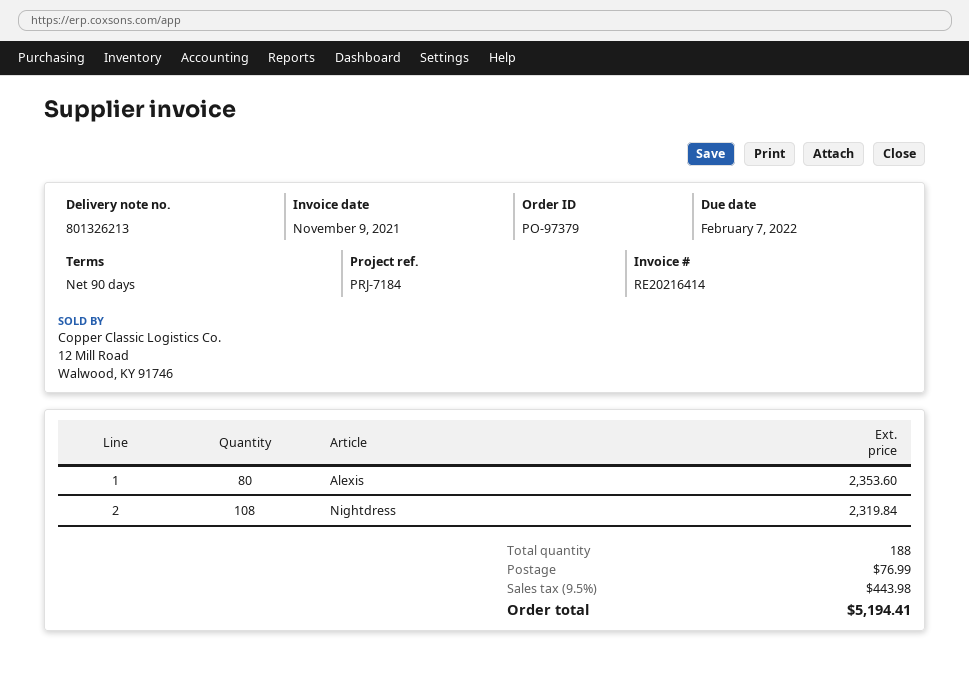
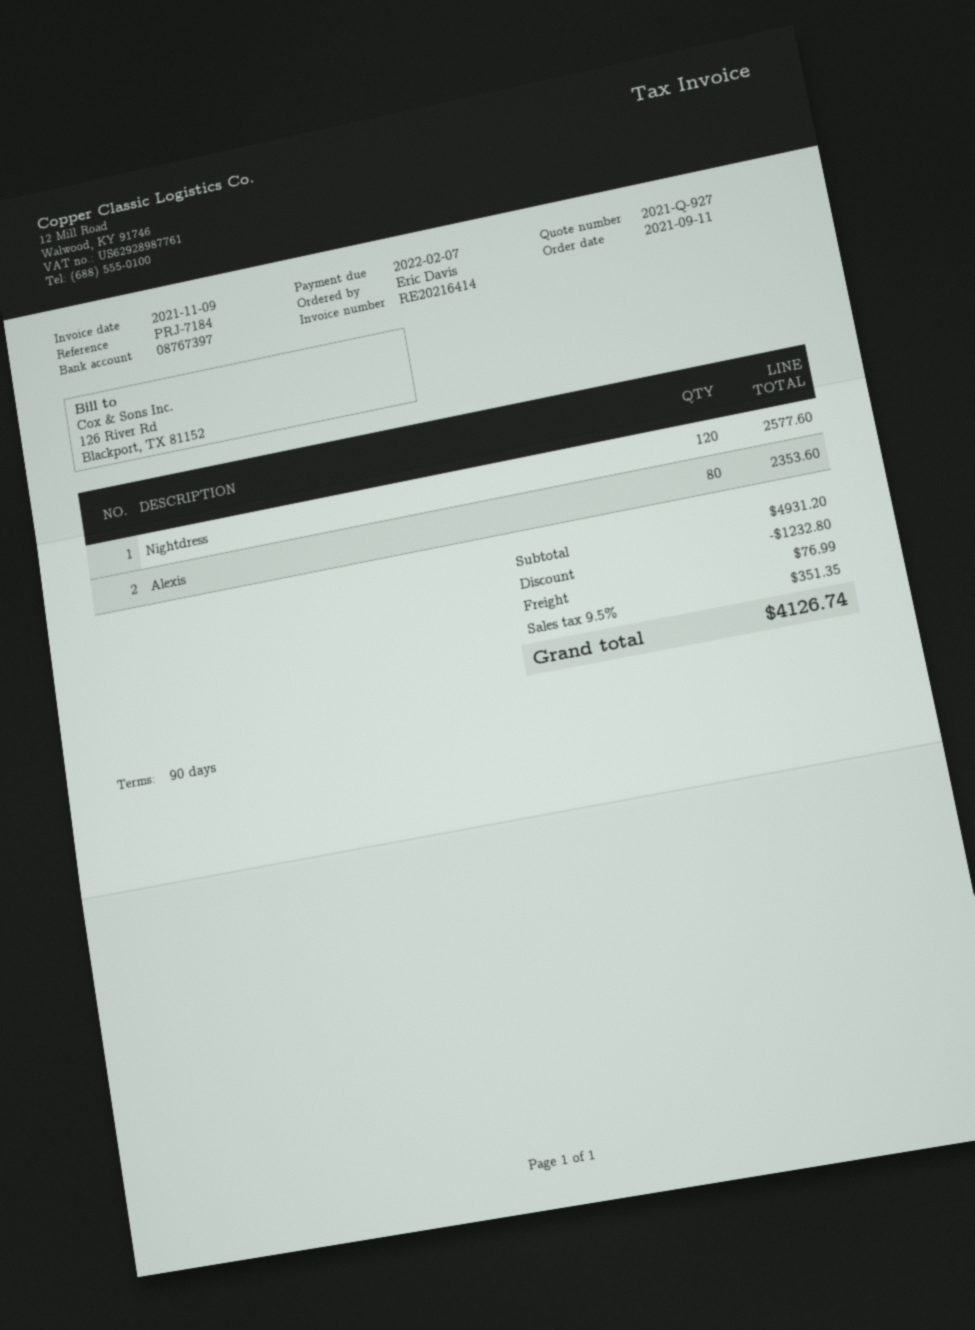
Nightdress: 108 for 2319.84 -> 120 for 2577.60
discount: none -> 1232.80
tax: 9.5% = 443.98 -> 9.5% = 351.35
total: 5194.41 -> 4126.74

